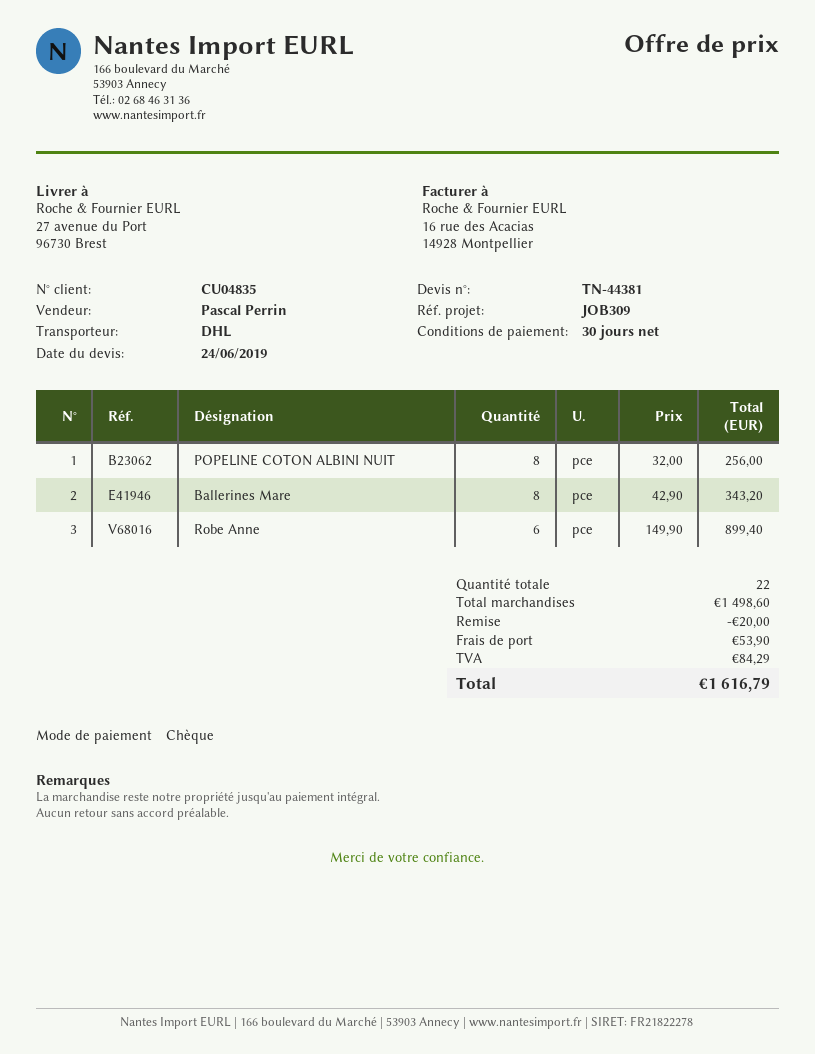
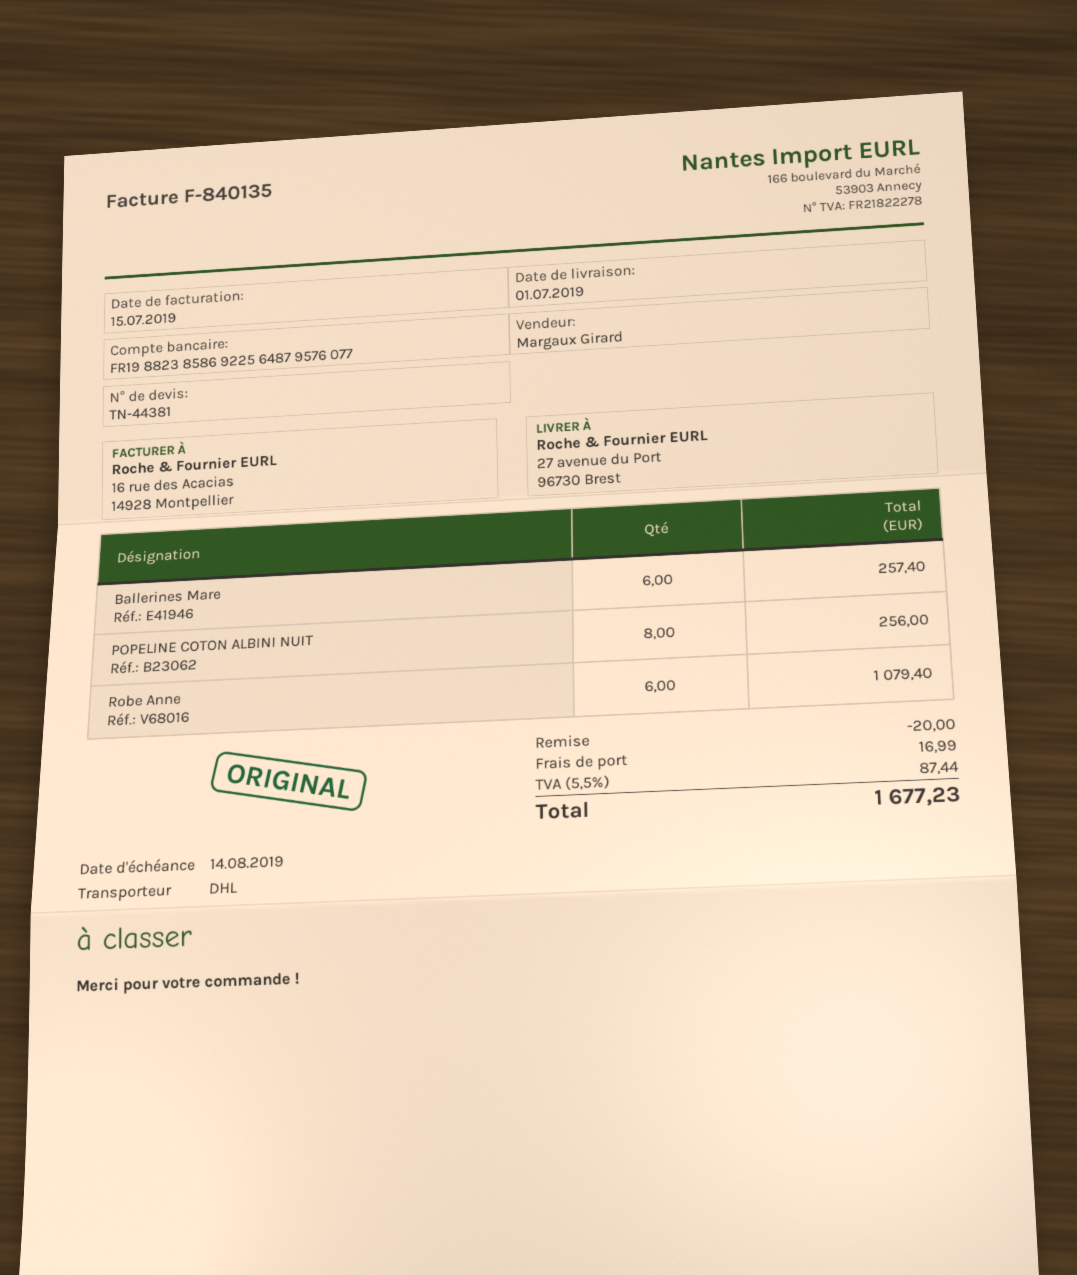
sales rep: Pascal Perrin -> Margaux Girard
Ballerines Mare: 8 for 343.20 -> 6 for 257.40
Robe Anne: 6 for 899.40 -> 6 for 1079.40
shipping: 53.90 -> 16.99
tax: 84.29 -> 87.44
total: 1616.79 -> 1677.23

